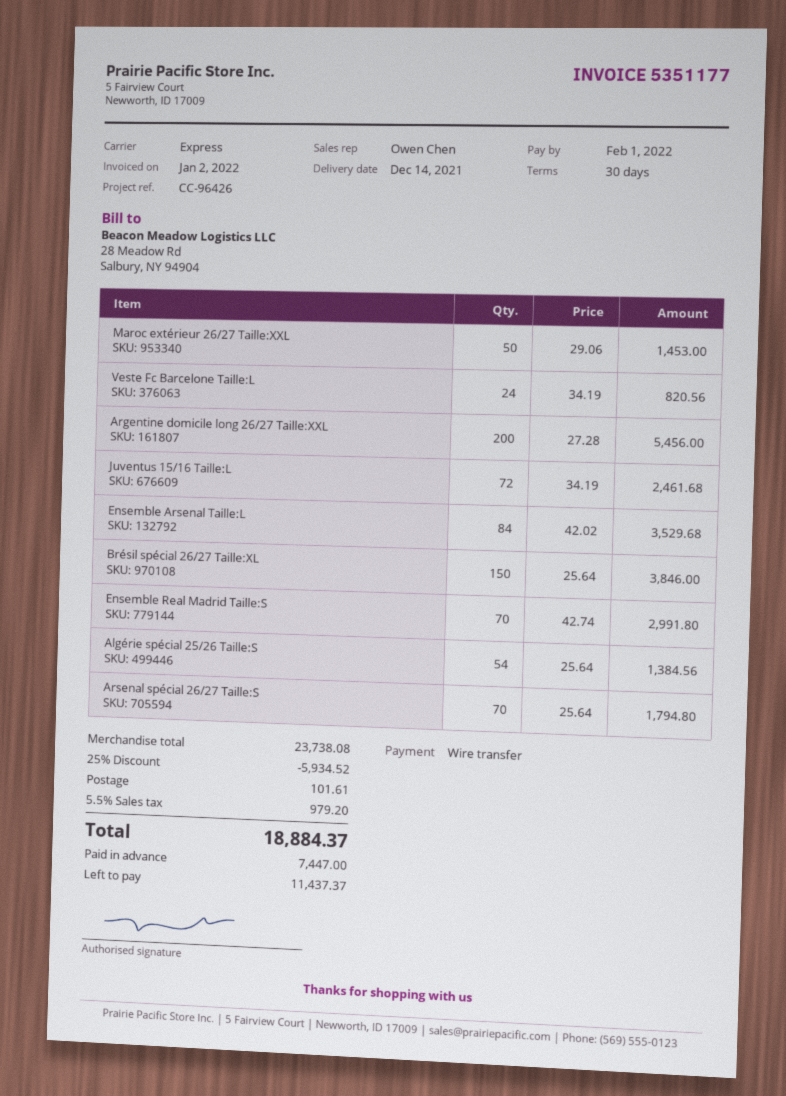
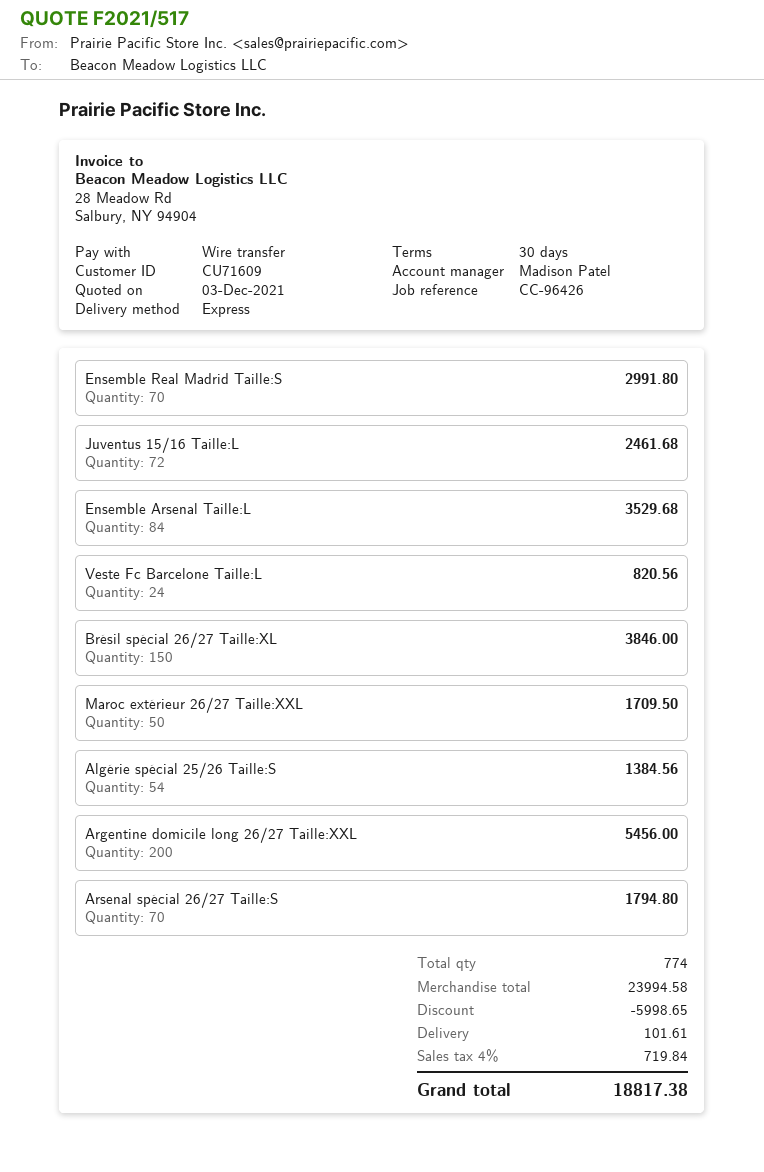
sales rep: Owen Chen -> Madison Patel
Maroc extérieur 26/27 Taille:XXL: 50 for 1453.00 -> 50 for 1709.50
subtotal: 23738.08 -> 23994.58
discount: 5934.52 -> 5998.65
tax: 5.5% = 979.20 -> 4% = 719.84
total: 18884.37 -> 18817.38

